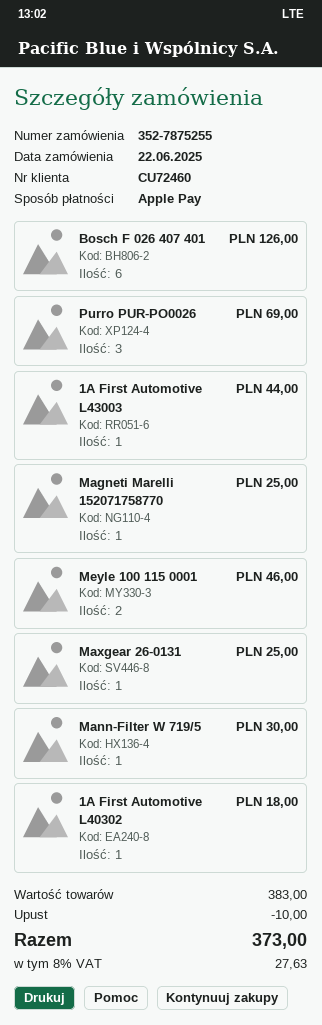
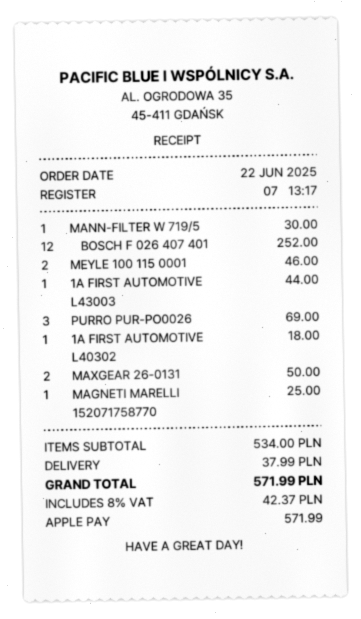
Bosch F 026 407 401: 6 for 126.00 -> 12 for 252.00
Maxgear 26-0131: 1 for 25.00 -> 2 for 50.00
subtotal: 383.00 -> 534.00
discount: 10.00 -> none
shipping: none -> 37.99
tax: 8% = 27.63 -> 8% = 42.37
total: 373.00 -> 571.99

